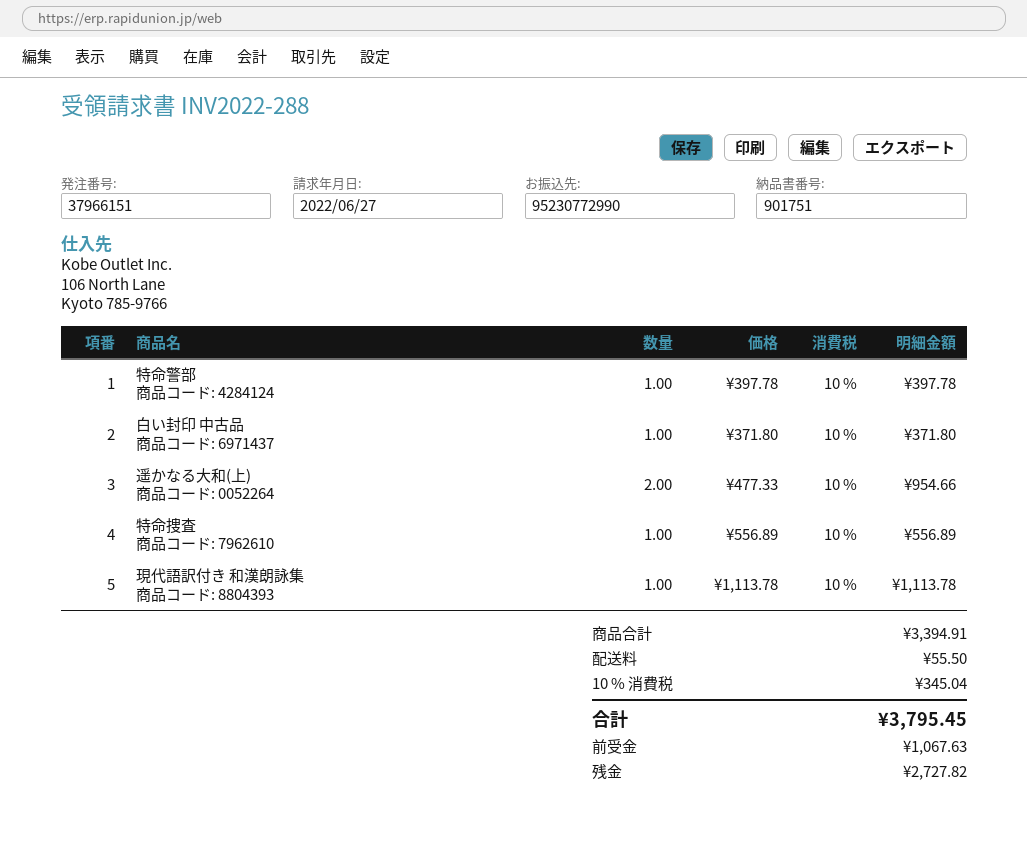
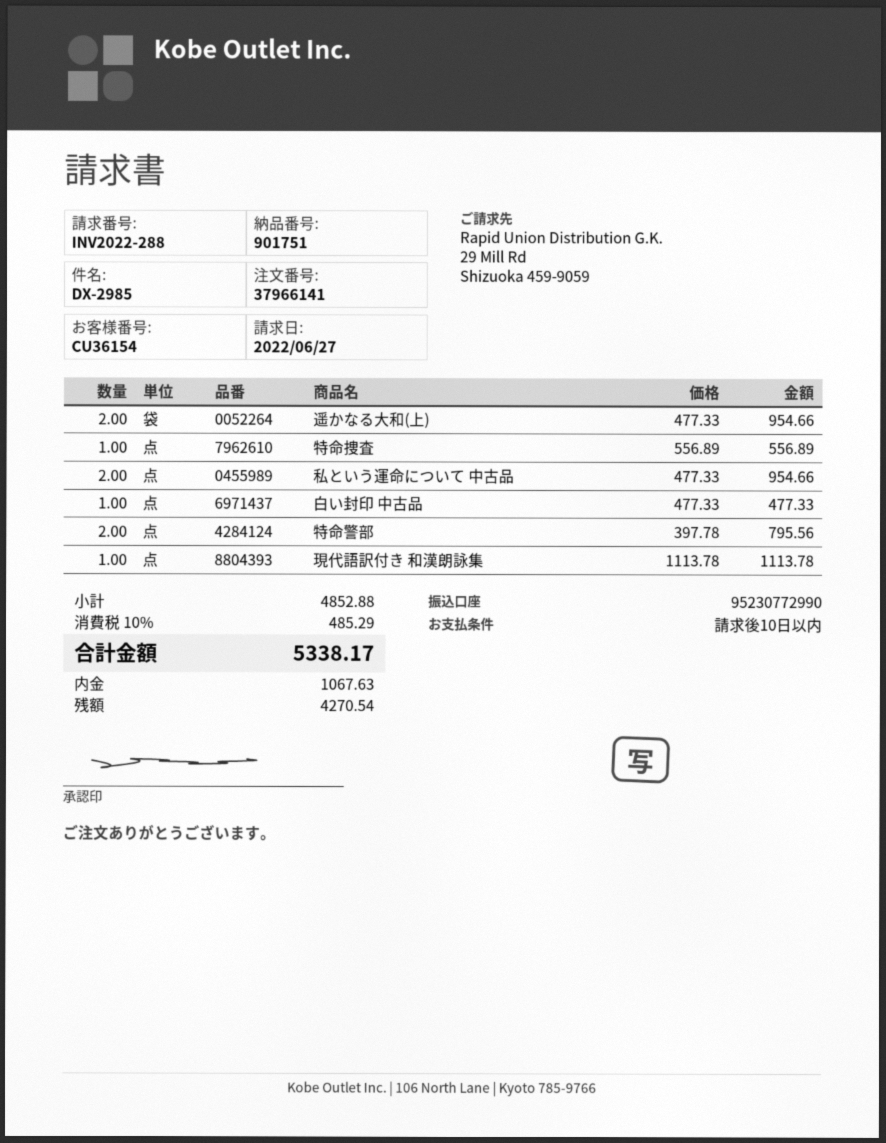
order number: 37966151 -> 37966141
特命警部: 1 x 397.78 = 397.78 -> 2 x 397.78 = 795.56
白い封印 中古品: 1 x 371.80 = 371.80 -> 1 x 477.33 = 477.33
私という運命について 中古品: none -> 2 x 477.33 = 954.66
subtotal: 3394.91 -> 4852.88
shipping: 55.50 -> none
tax: 10% = 345.04 -> 10% = 485.29
total: 3795.45 -> 5338.17
balance: 2727.82 -> 4270.54

